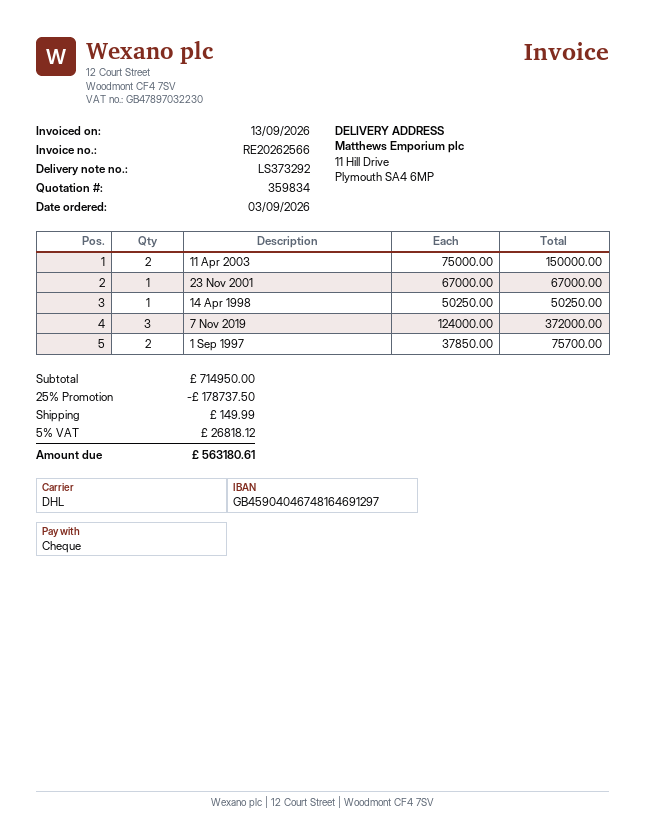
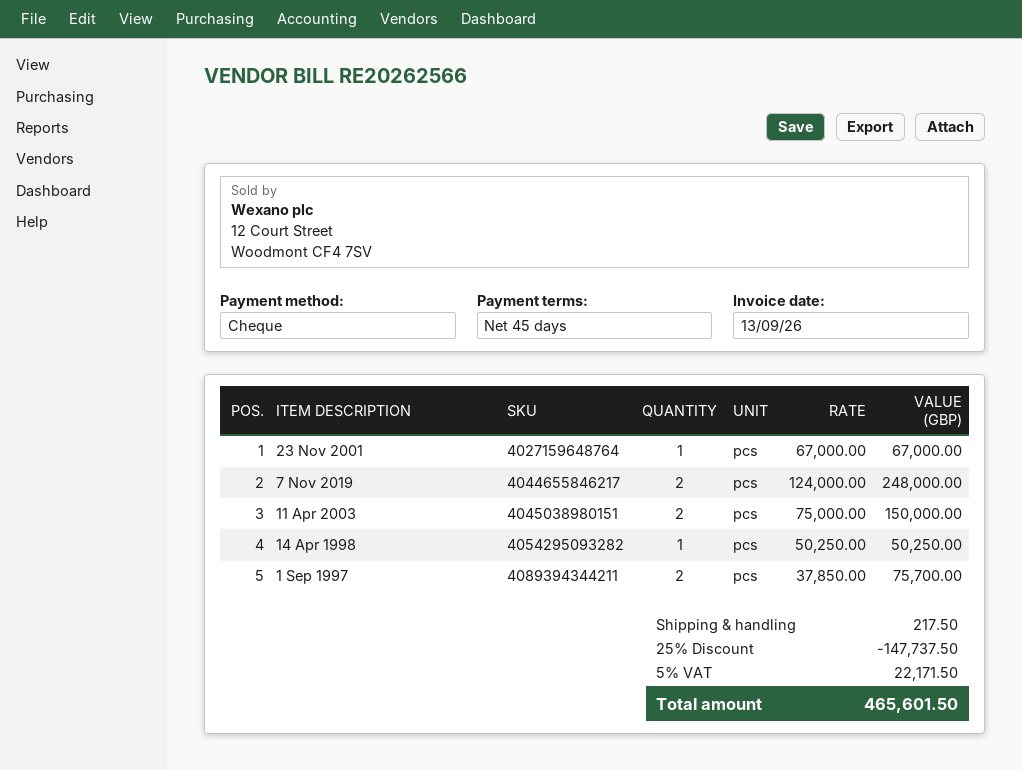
7 Nov 2019: 3 x 124000.00 = 372000.00 -> 2 x 124000.00 = 248000.00
discount: 25% = 178737.50 -> 25% = 147737.50
shipping: 149.99 -> 217.50
tax: 5% = 26818.12 -> 5% = 22171.50
total: 563180.61 -> 465601.50

